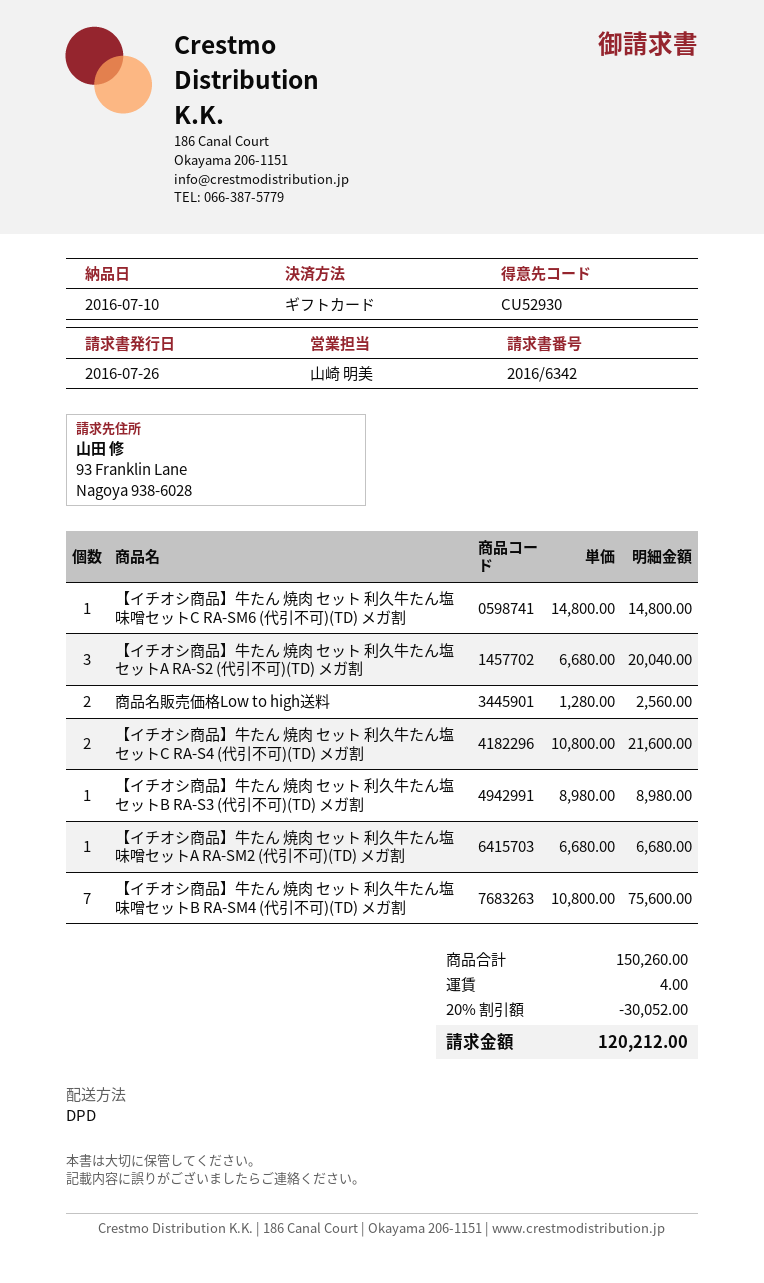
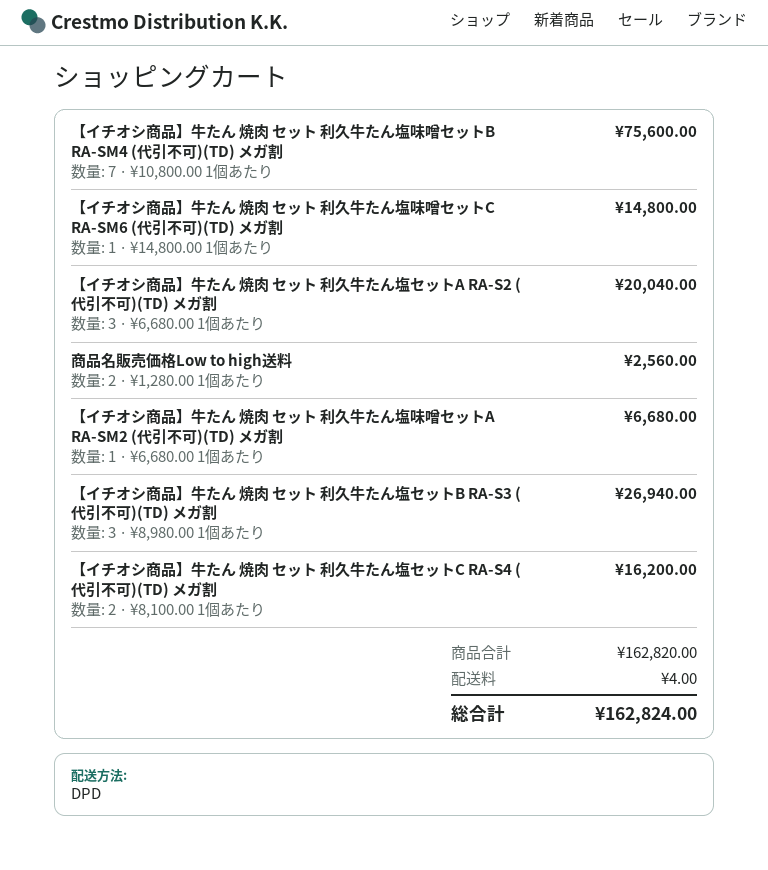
【イチオシ商品】牛たん 焼肉 セット 利久牛たん塩セットC RA-S4 (代引不可)(TD) メガ割: 2 x 10800.00 = 21600.00 -> 2 x 8100.00 = 16200.00
【イチオシ商品】牛たん 焼肉 セット 利久牛たん塩セットB RA-S3 (代引不可)(TD) メガ割: 1 x 8980.00 = 8980.00 -> 3 x 8980.00 = 26940.00
subtotal: 150260.00 -> 162820.00
discount: 20% = 30052.00 -> none
total: 120212.00 -> 162824.00

